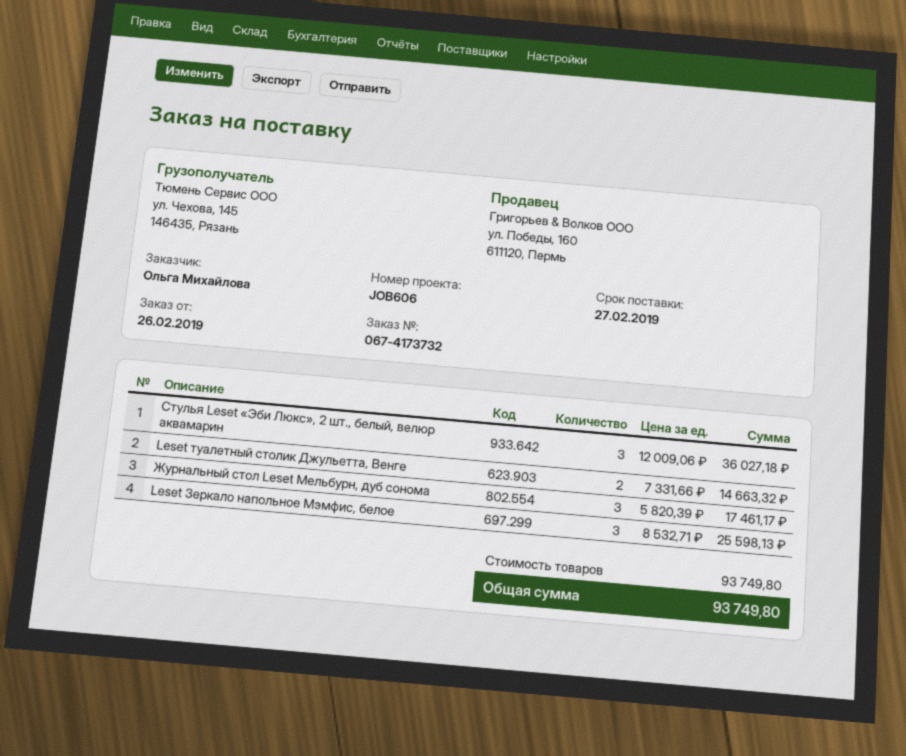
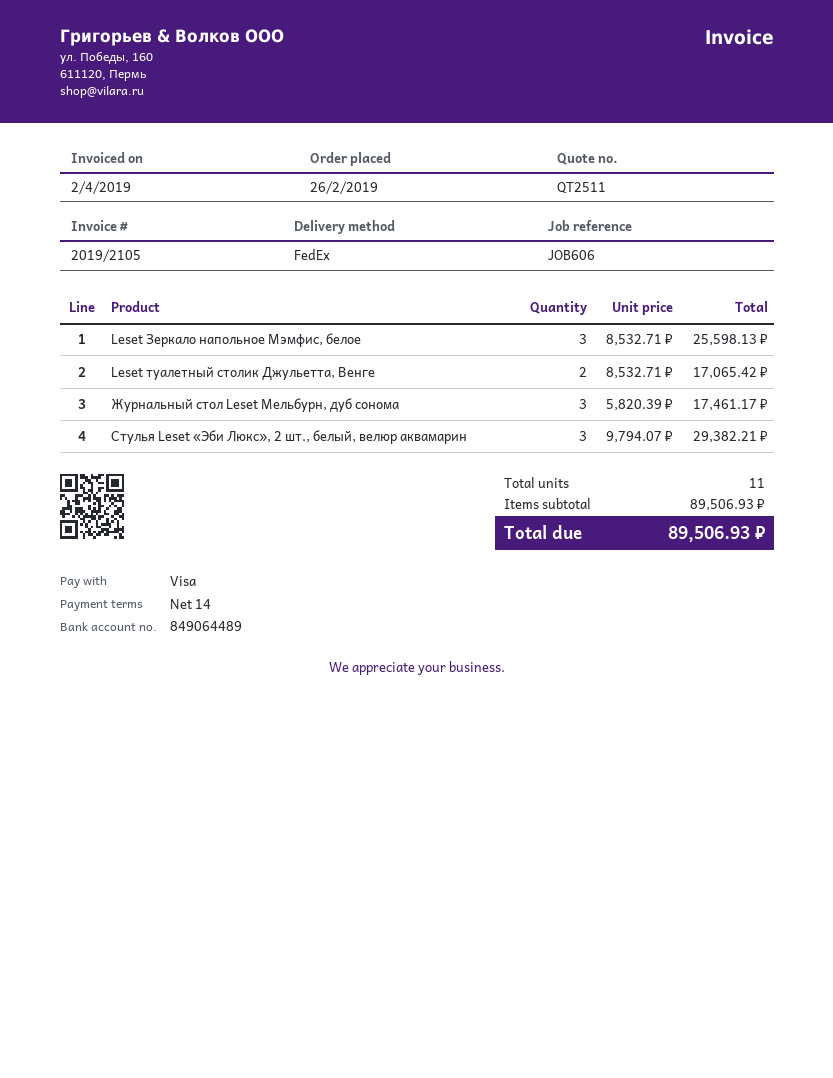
Стулья Leset «Эби Люкс», 2 шт., белый, велюр аквамарин: 3 x 12009.06 = 36027.18 -> 3 x 9794.07 = 29382.21
Leset туалетный столик Джульетта, Венге: 2 x 7331.66 = 14663.32 -> 2 x 8532.71 = 17065.42
subtotal: 93749.80 -> 89506.93
total: 93749.80 -> 89506.93

